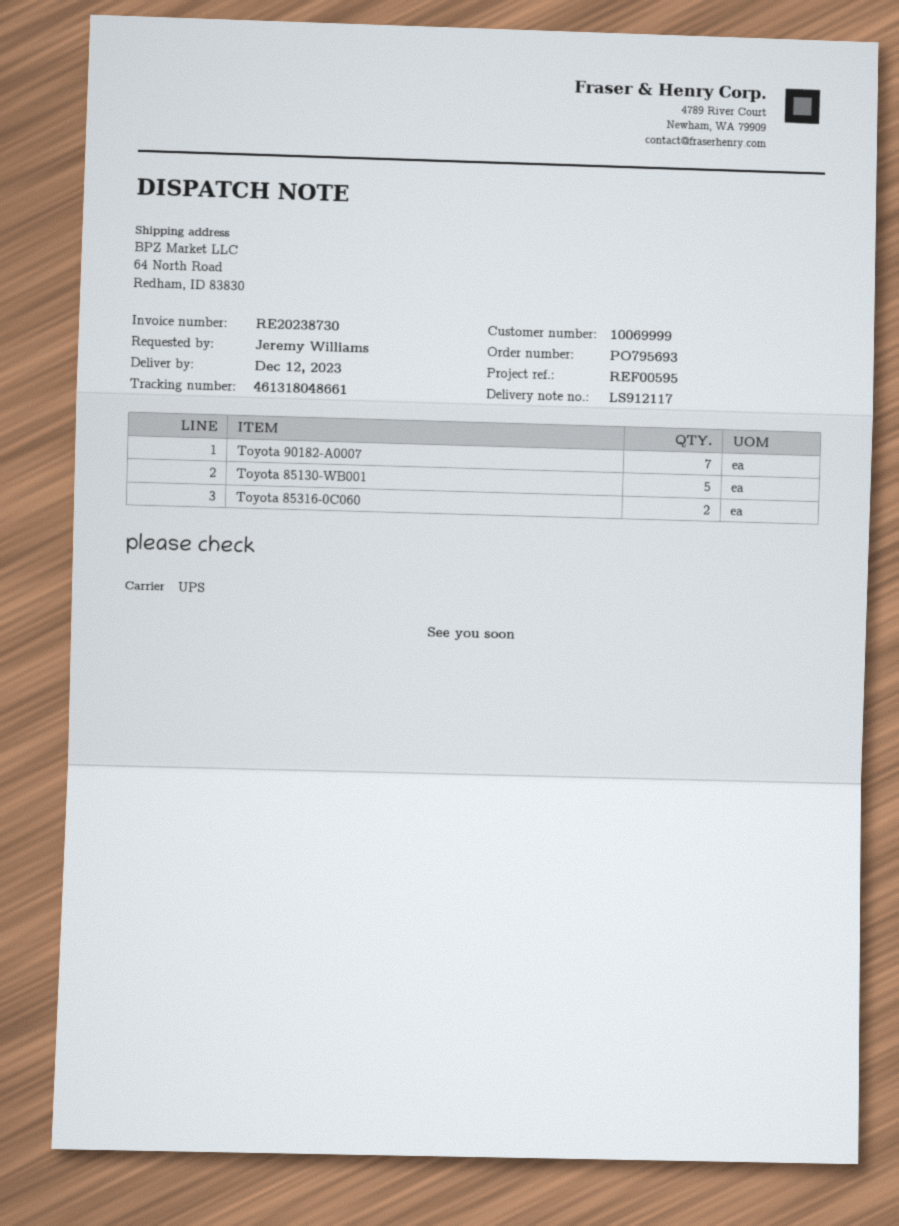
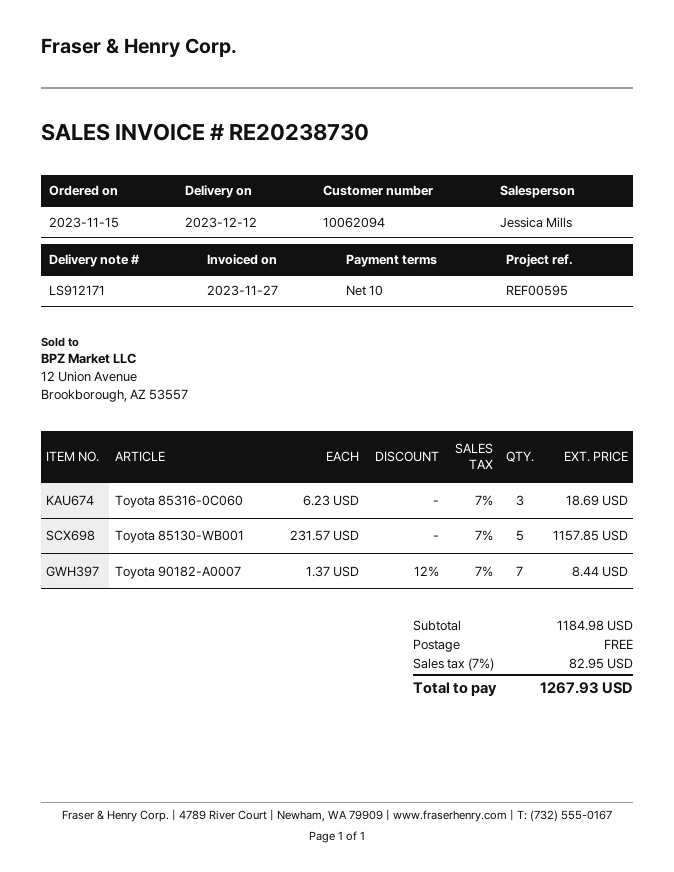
delivery note number: LS912117 -> LS912171
customer number: 10069999 -> 10062094
Toyota 85316-0C060: 2 -> 3

